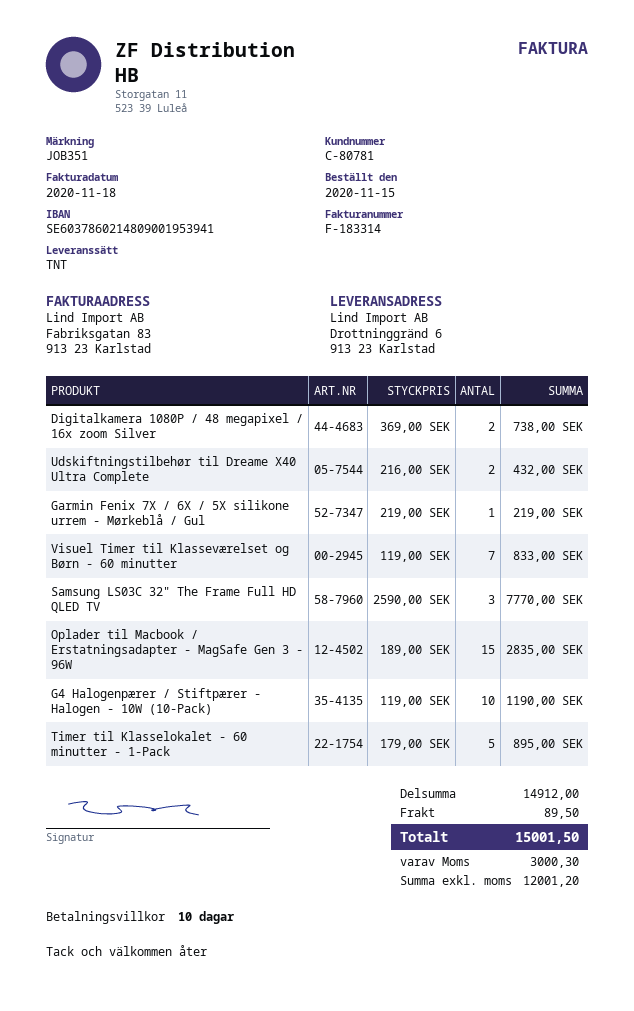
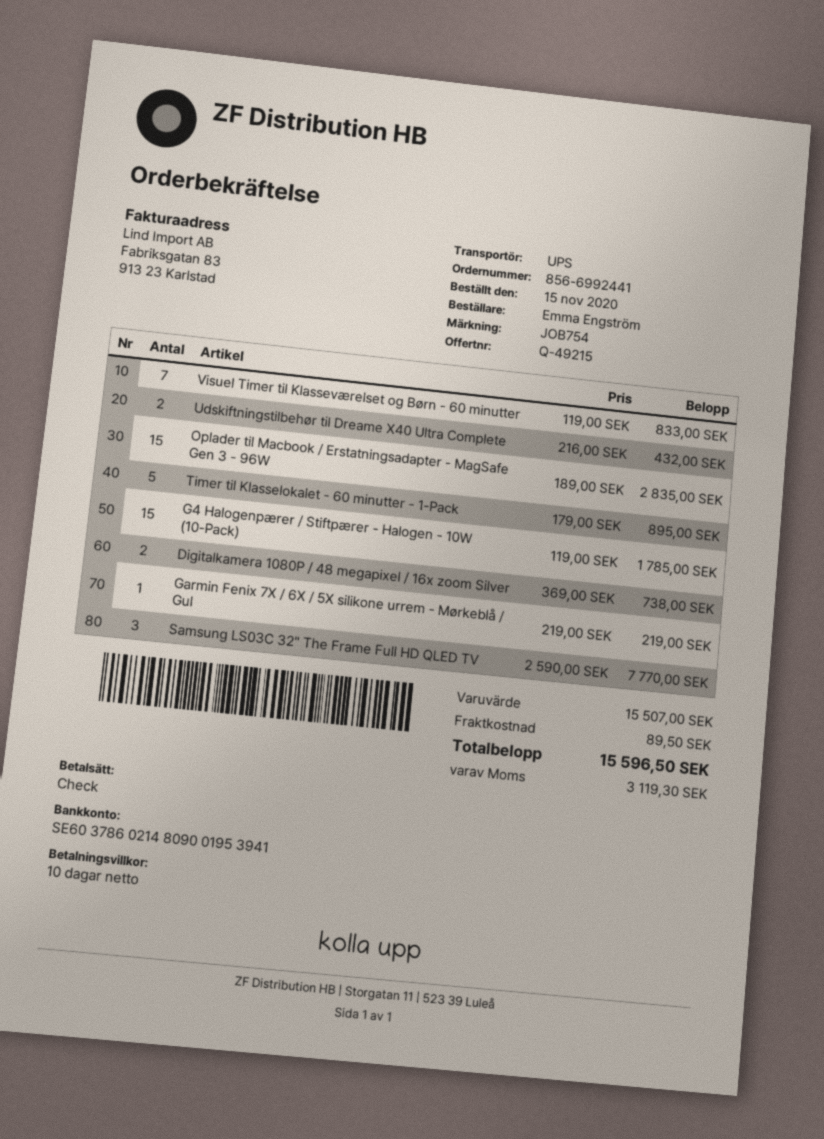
reference: JOB351 -> JOB754
shipping method: TNT -> UPS
G4 Halogenpærer / Stiftpærer - Halogen - 10W (10-Pack): 10 x 119.00 = 1190.00 -> 15 x 119.00 = 1785.00
subtotal: 14912.00 -> 15507.00
tax: 3000.30 -> 3119.30
total: 15001.50 -> 15596.50

